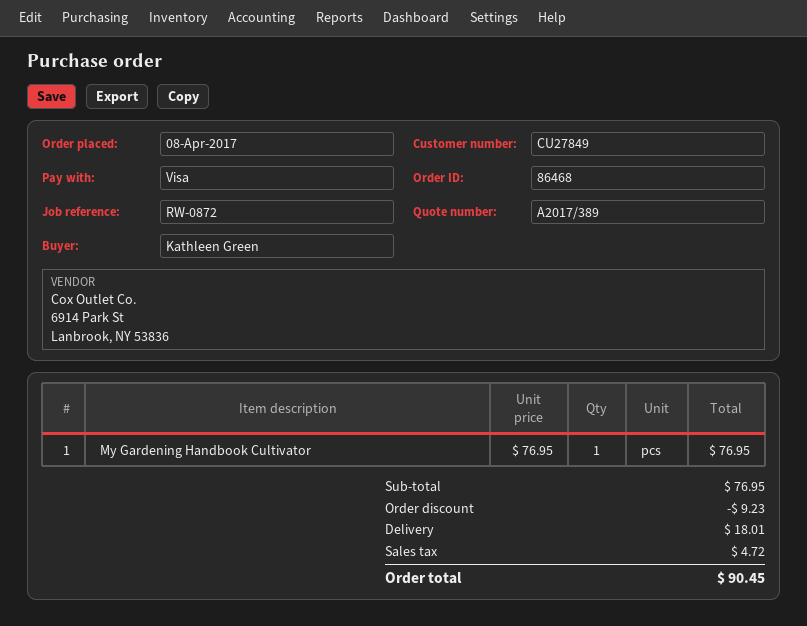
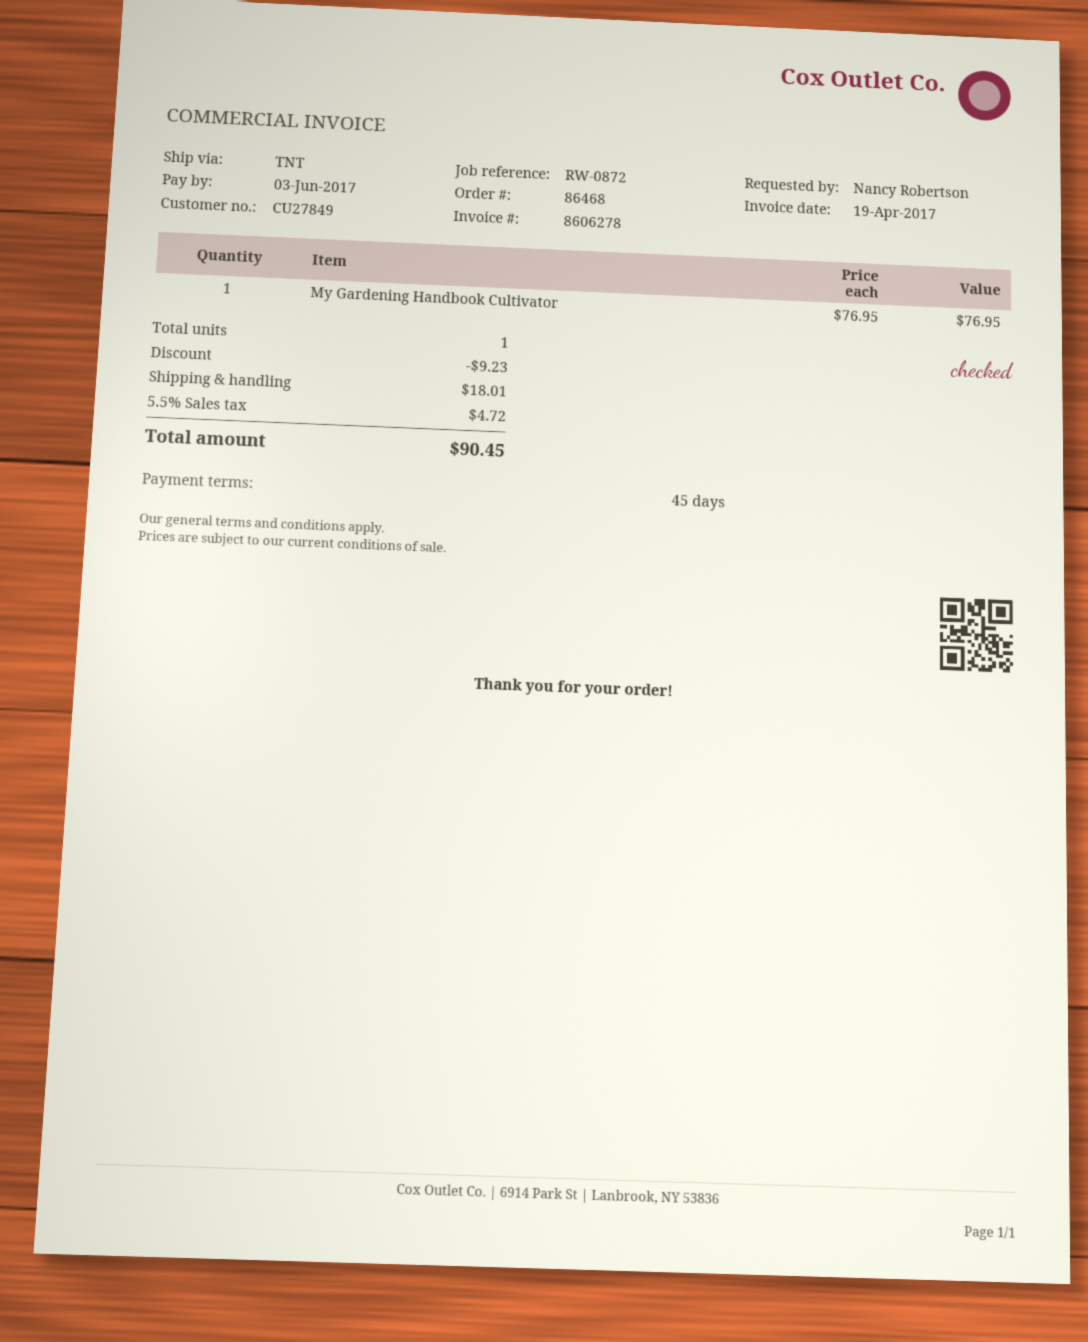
ordered by: Kathleen Green -> Nancy Robertson

